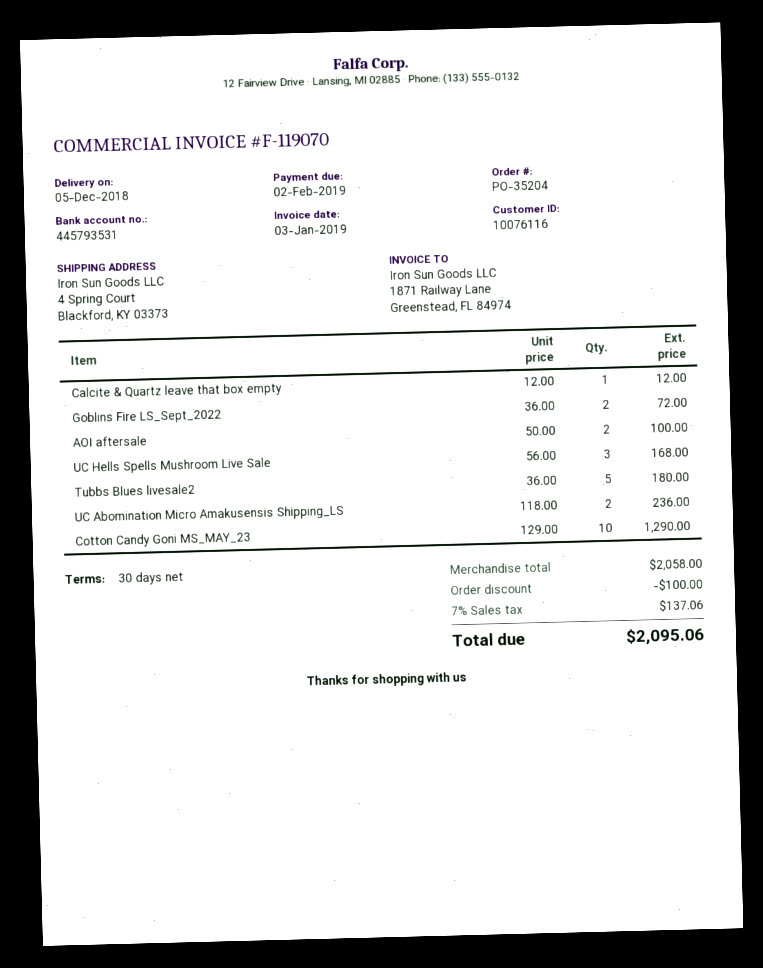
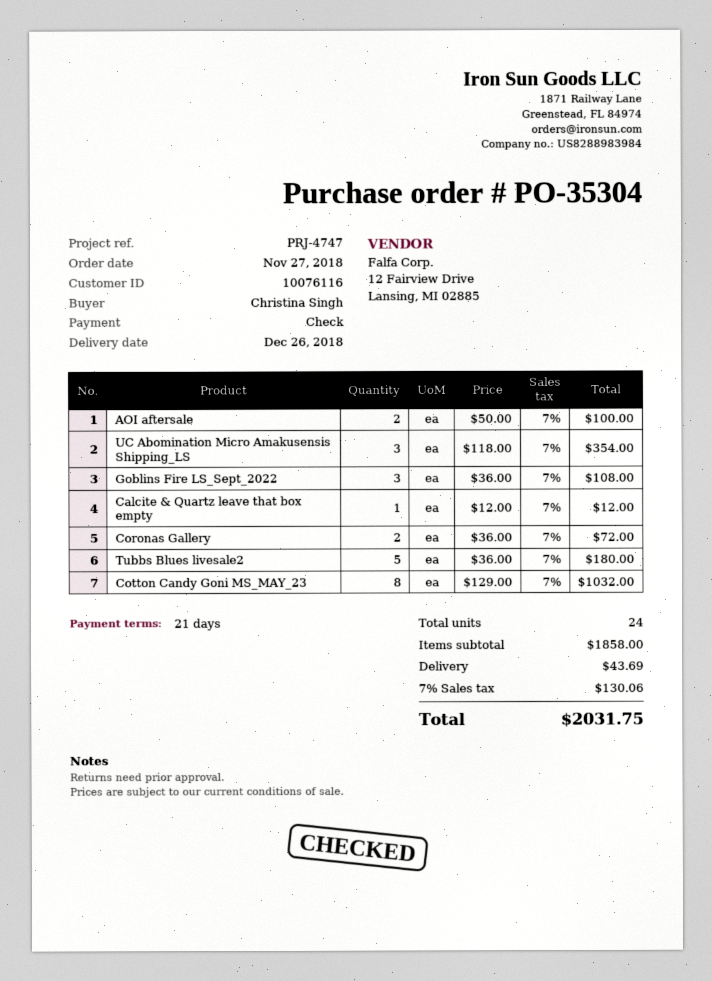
order number: PO-35204 -> PO-35304
delivery date: 2018-12-05 -> 2018-12-26
payment terms: 30 days -> 21 days
Goblins Fire LS_Sept_2022: 2 x 36.00 = 72.00 -> 3 x 36.00 = 108.00
UC Hells Spells Mushroom Live Sale: 3 x 56.00 = 168.00 -> none
UC Abomination Micro Amakusensis Shipping_LS: 2 x 118.00 = 236.00 -> 3 x 118.00 = 354.00
Cotton Candy Goni MS_MAY_23: 10 x 129.00 = 1290.00 -> 8 x 129.00 = 1032.00
Coronas Gallery: none -> 2 x 36.00 = 72.00
subtotal: 2058.00 -> 1858.00
discount: 100.00 -> none
shipping: none -> 43.69
tax: 7% = 137.06 -> 7% = 130.06
total: 2095.06 -> 2031.75

